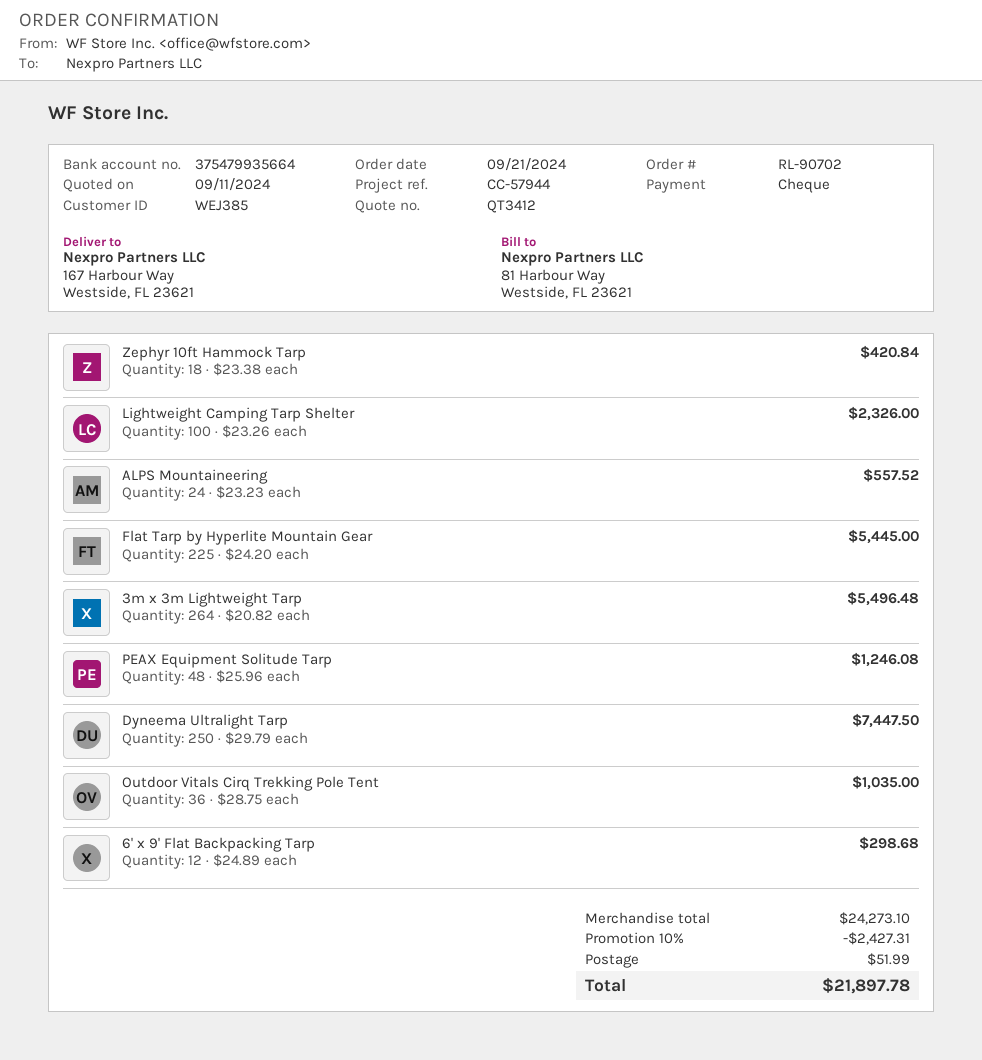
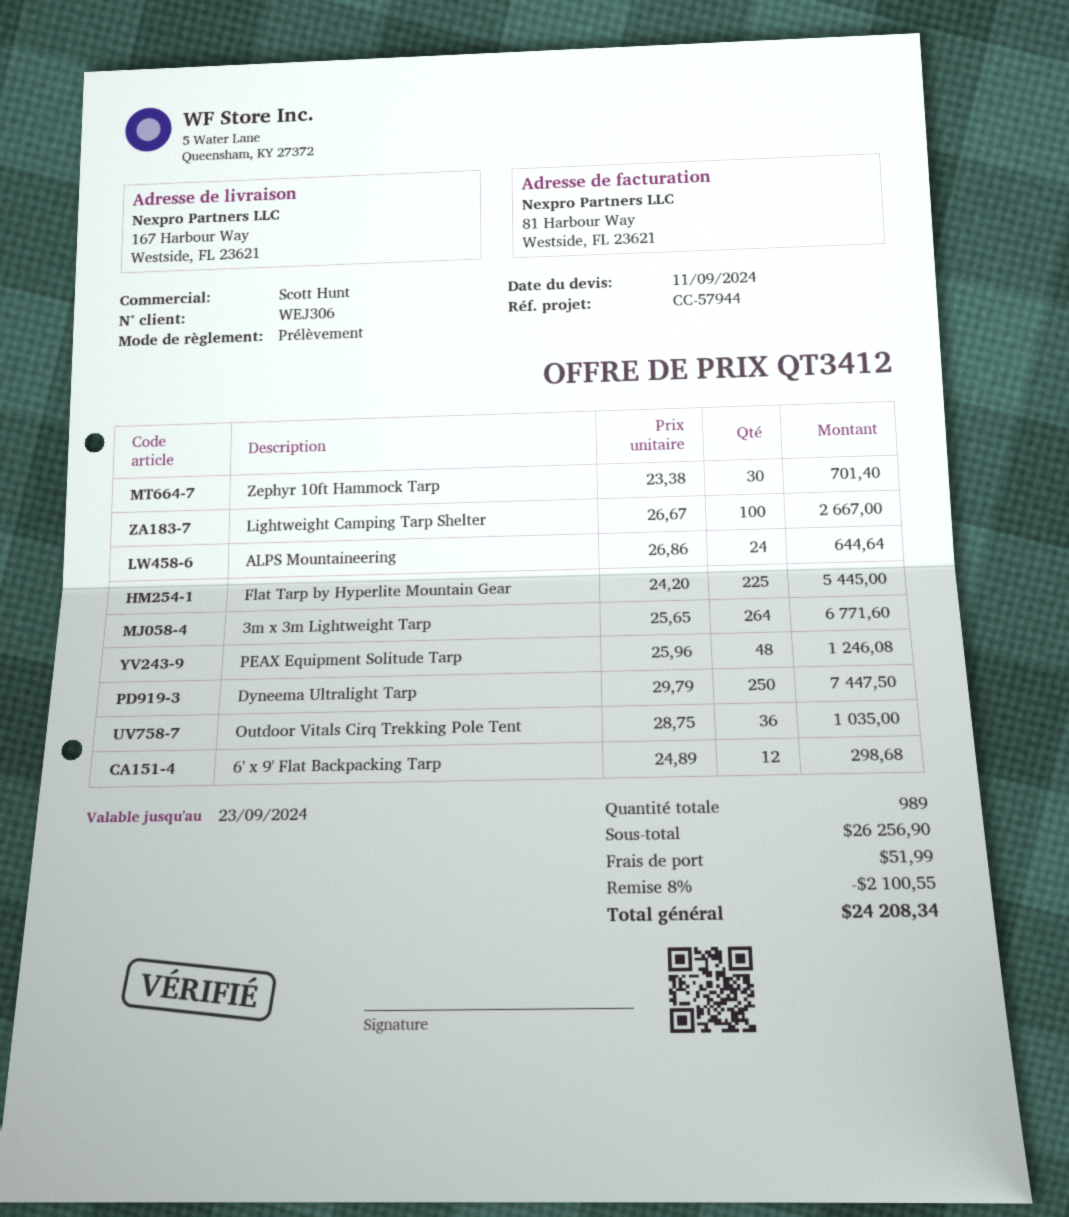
customer number: WEJ385 -> WEJ306
payment method: cheque -> direct debit
Zephyr 10ft Hammock Tarp: 18 x 23.38 = 420.84 -> 30 x 23.38 = 701.40
Lightweight Camping Tarp Shelter: 100 x 23.26 = 2326.00 -> 100 x 26.67 = 2667.00
ALPS Mountaineering: 24 x 23.23 = 557.52 -> 24 x 26.86 = 644.64
3m x 3m Lightweight Tarp: 264 x 20.82 = 5496.48 -> 264 x 25.65 = 6771.60
subtotal: 24273.10 -> 26256.90
discount: 10% = 2427.31 -> 8% = 2100.55
total: 21897.78 -> 24208.34

